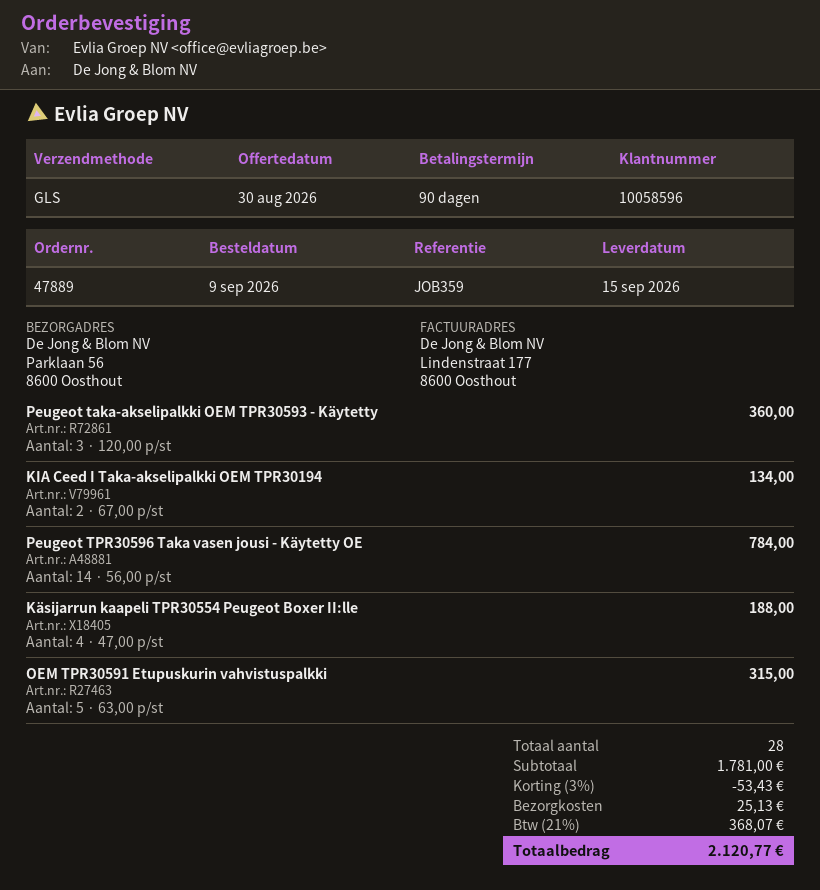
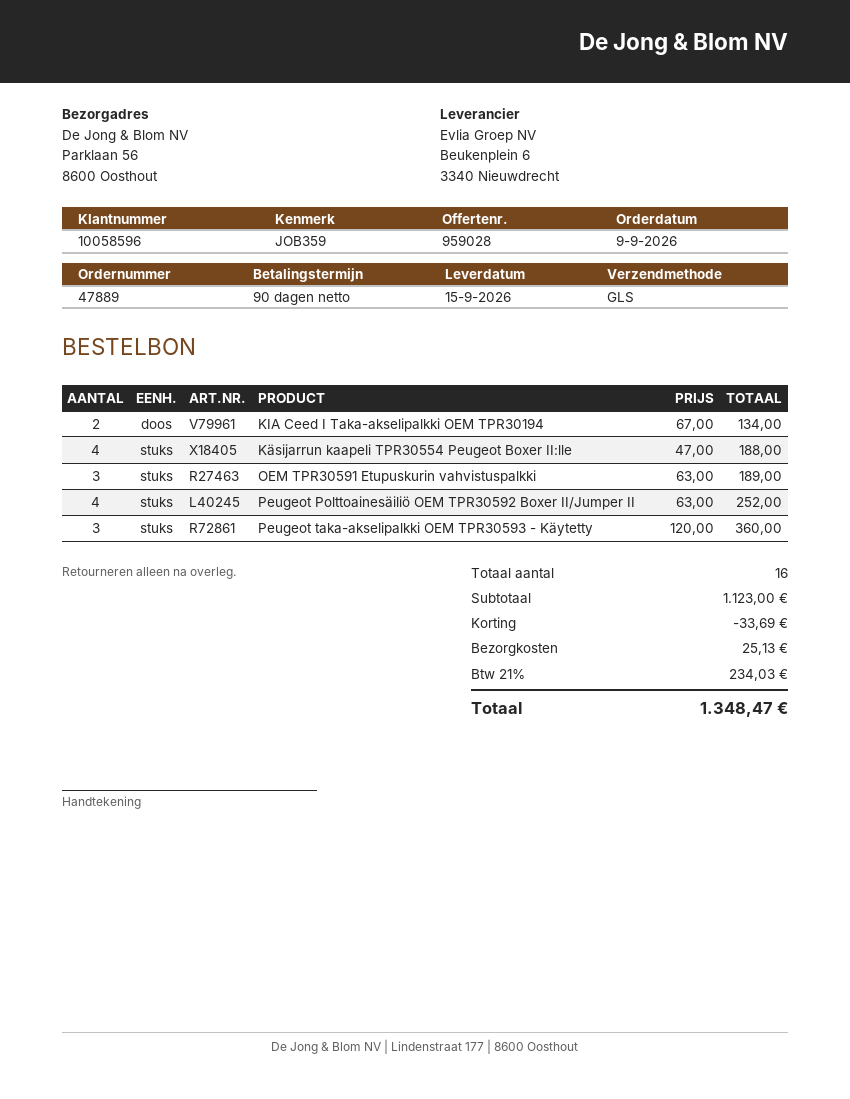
Peugeot TPR30596 Taka vasen jousi - Käytetty OE: 14 x 56.00 = 784.00 -> none
OEM TPR30591 Etupuskurin vahvistuspalkki: 5 x 63.00 = 315.00 -> 3 x 63.00 = 189.00
Peugeot Polttoainesäiliö OEM TPR30592 Boxer II/Jumper II: none -> 4 x 63.00 = 252.00
total quantity: 28 -> 16
subtotal: 1781.00 -> 1123.00
discount: 53.43 -> 33.69
tax: 21% = 368.07 -> 21% = 234.03
total: 2120.77 -> 1348.47

